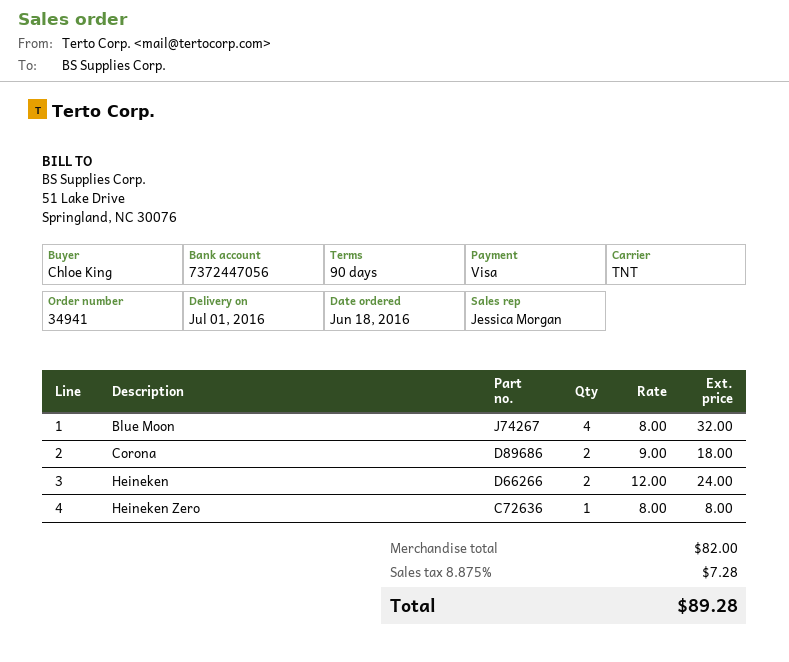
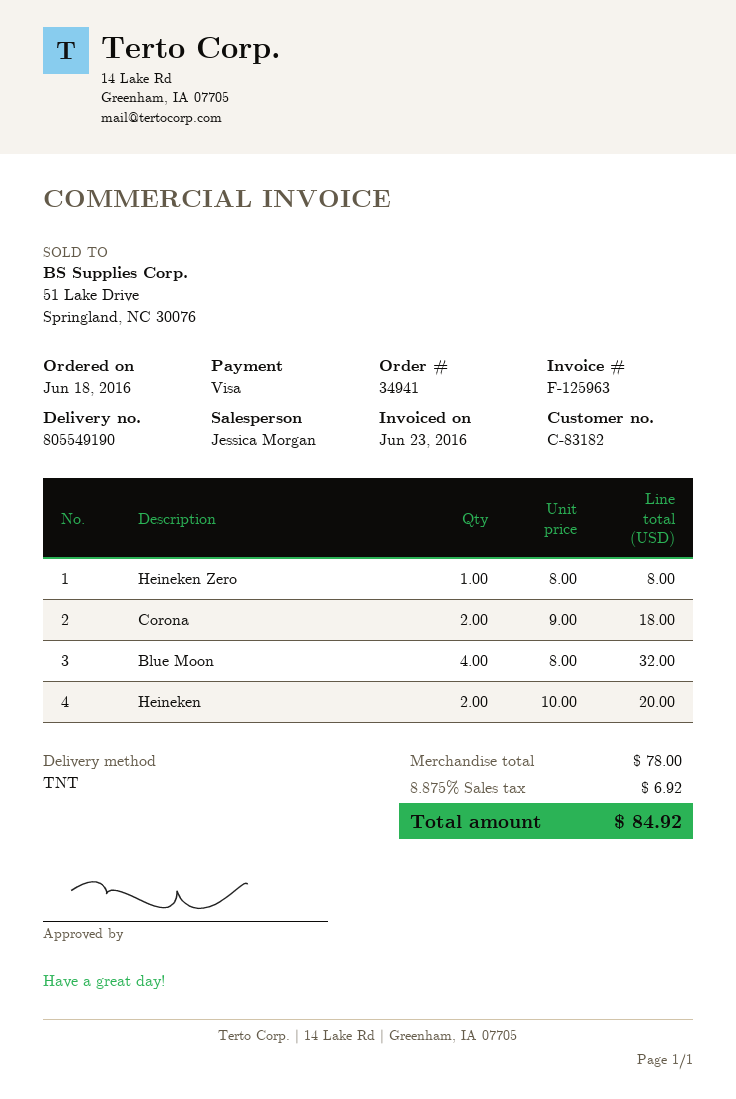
Heineken: 2 x 12.00 = 24.00 -> 2 x 10.00 = 20.00
subtotal: 82.00 -> 78.00
tax: 8.875% = 7.28 -> 8.875% = 6.92
total: 89.28 -> 84.92

